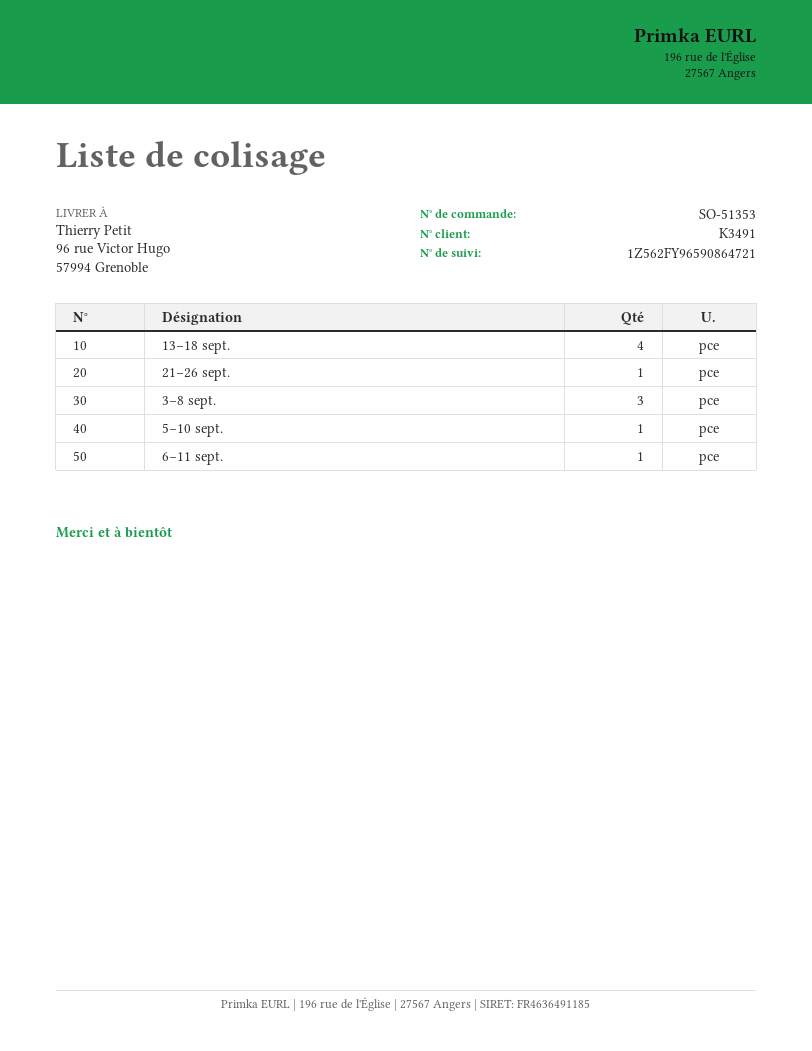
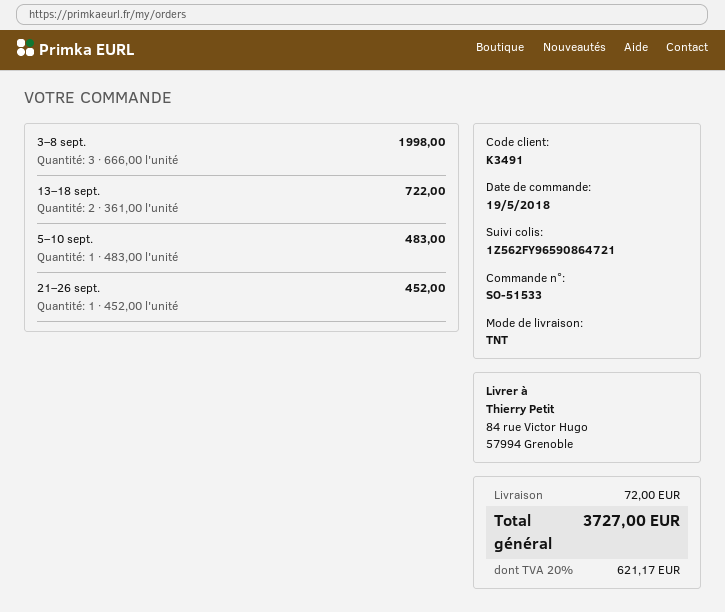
order number: SO-51353 -> SO-51533
ship to: 96 rue Victor Hugo, 57994 Grenoble -> 84 rue Victor Hugo, 57994 Grenoble
13–18 sept.: 4 -> 2
6–11 sept.: 1 -> none

